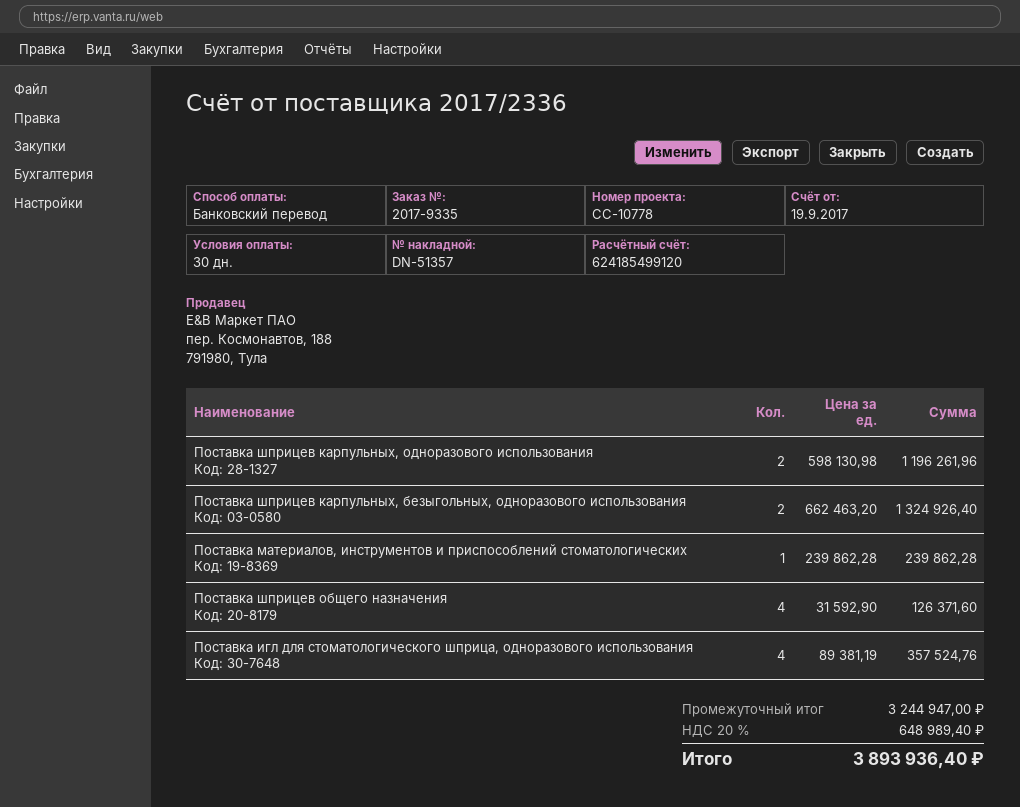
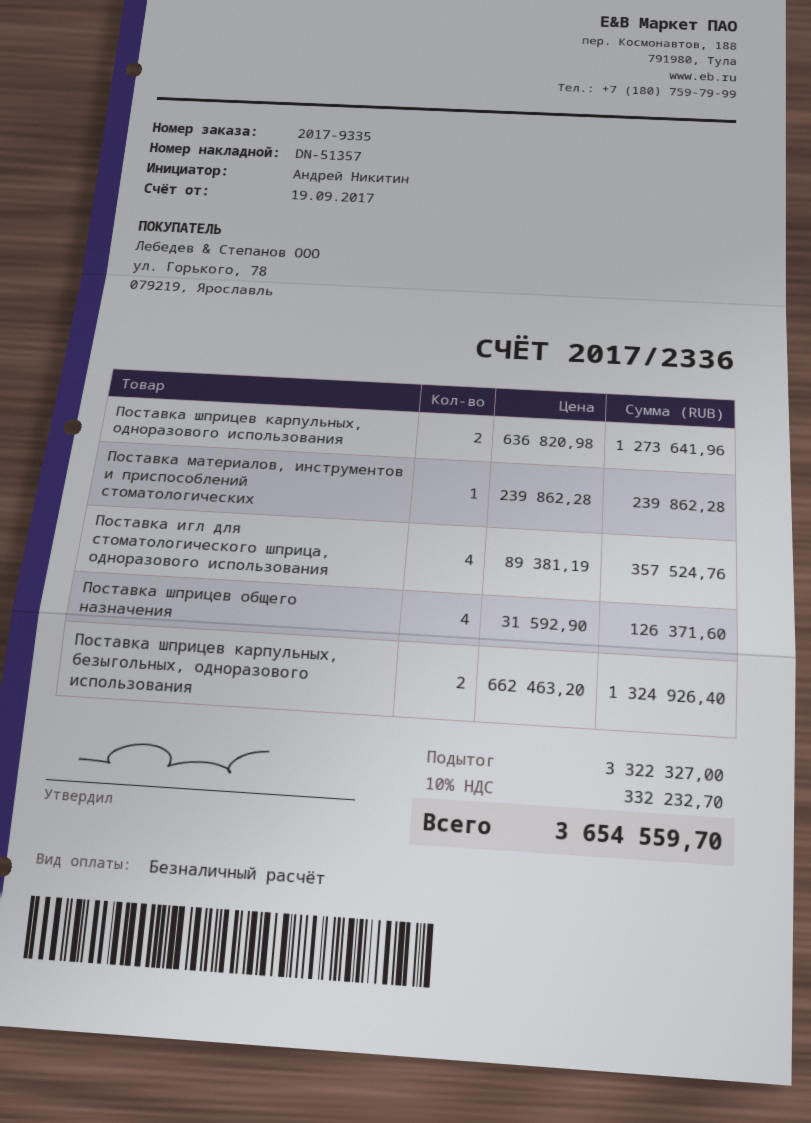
Поставка шприцев карпульных, одноразового использования: 2 x 598130.98 = 1196261.96 -> 2 x 636820.98 = 1273641.96
subtotal: 3244947.00 -> 3322327.00
tax: 20% = 648989.40 -> 10% = 332232.70
total: 3893936.40 -> 3654559.70

